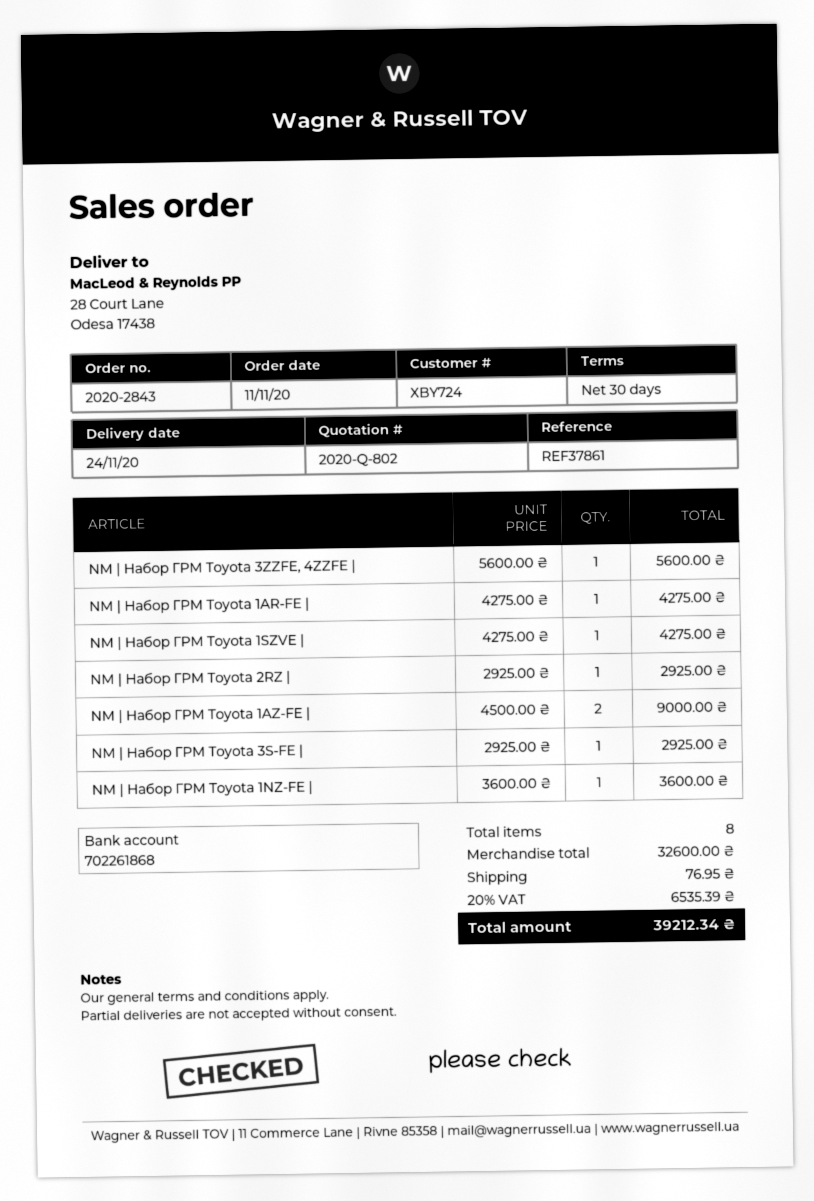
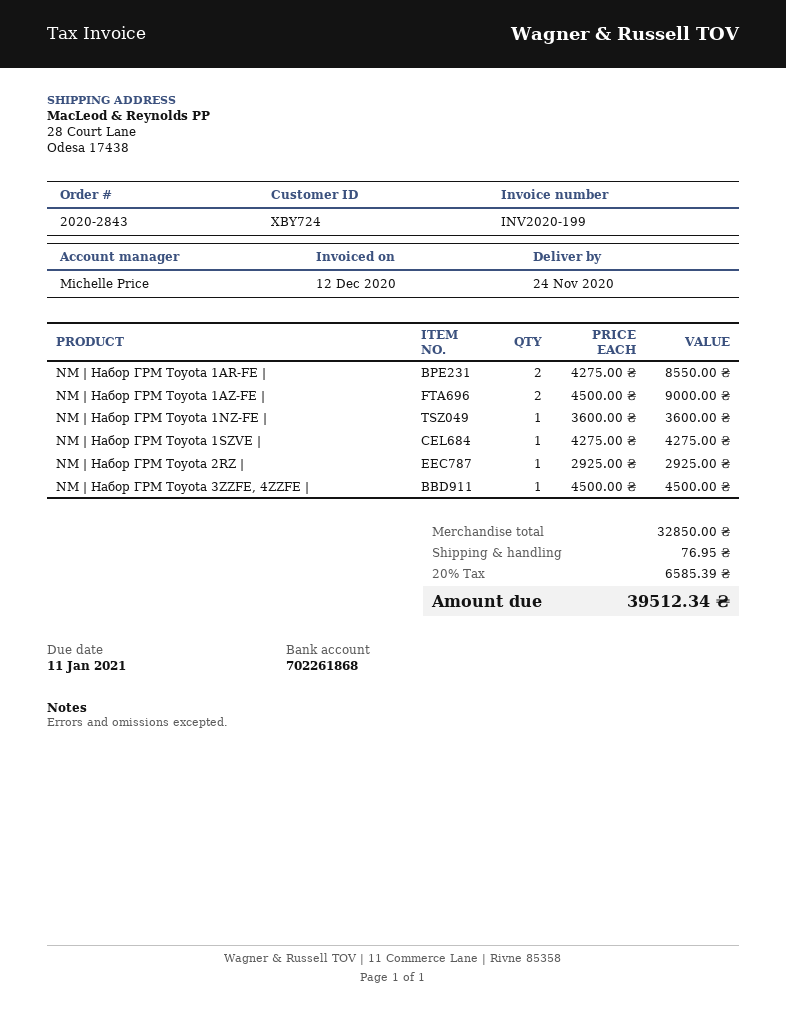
NM | Набор ГРМ Toyota 3ZZFE, 4ZZFE |: 1 x 5600.00 = 5600.00 -> 1 x 4500.00 = 4500.00
NM | Набор ГРМ Toyota 1AR-FE |: 1 x 4275.00 = 4275.00 -> 2 x 4275.00 = 8550.00
NM | Набор ГРМ Toyota 3S-FE |: 1 x 2925.00 = 2925.00 -> none
subtotal: 32600.00 -> 32850.00
tax: 20% = 6535.39 -> 20% = 6585.39
total: 39212.34 -> 39512.34

